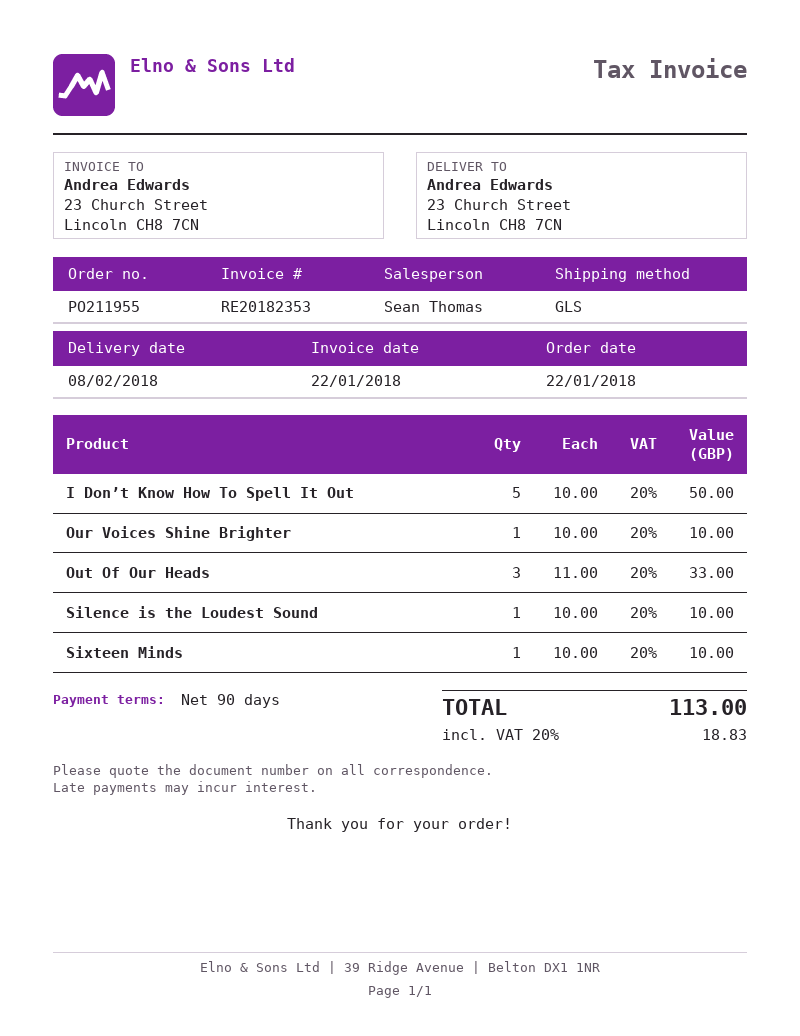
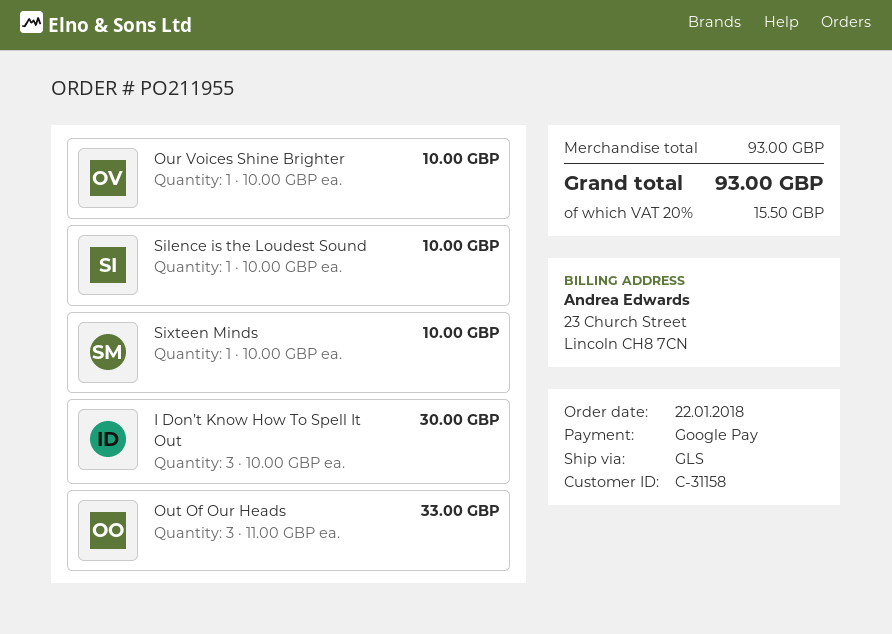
I Don’t Know How To Spell It Out: 5 x 10.00 = 50.00 -> 3 x 10.00 = 30.00
tax: 20% = 18.83 -> 20% = 15.50
total: 113.00 -> 93.00

